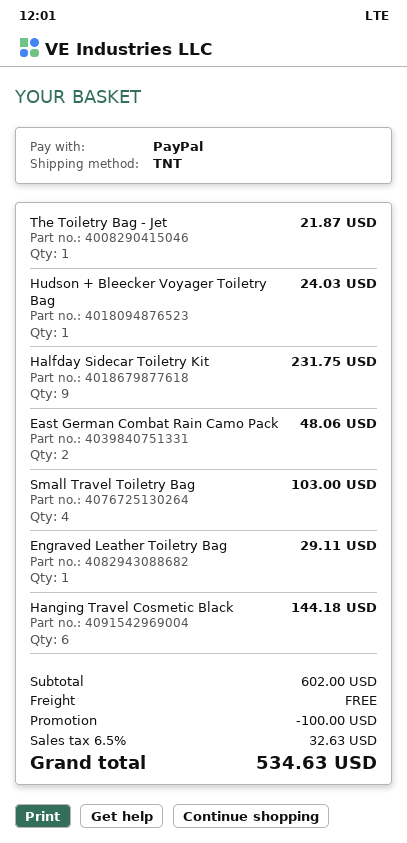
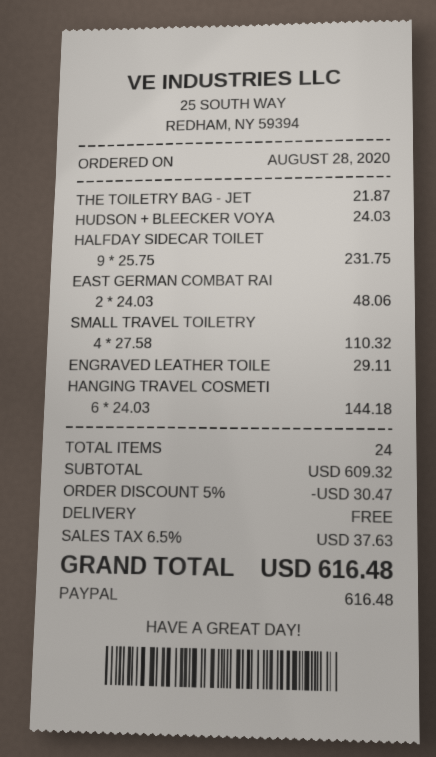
Small Travel Toiletry Bag: 4 for 103.00 -> 4 for 110.32
subtotal: 602.00 -> 609.32
discount: 100.00 -> 30.47
tax: 6.5% = 32.63 -> 6.5% = 37.63
total: 534.63 -> 616.48

